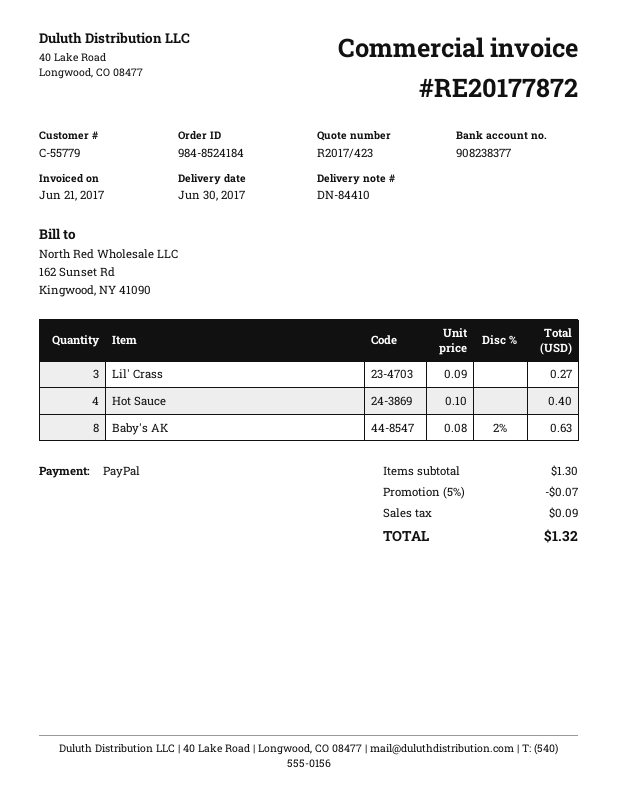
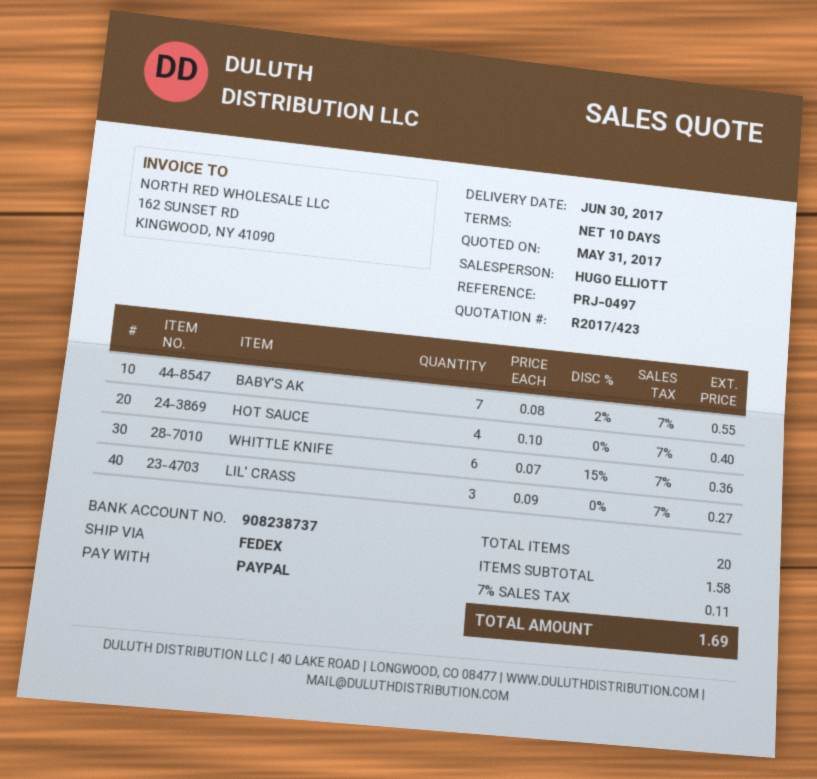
bank account: 908238377 -> 908238737
Baby's AK: 8 x 0.08 - 2% = 0.63 -> 7 x 0.08 - 2% = 0.55
WHITTLE KNIFE: none -> 6 x 0.07 - 15% = 0.36
subtotal: 1.30 -> 1.58
discount: 5% = 0.07 -> none
tax: 0.09 -> 0.11
total: 1.32 -> 1.69

